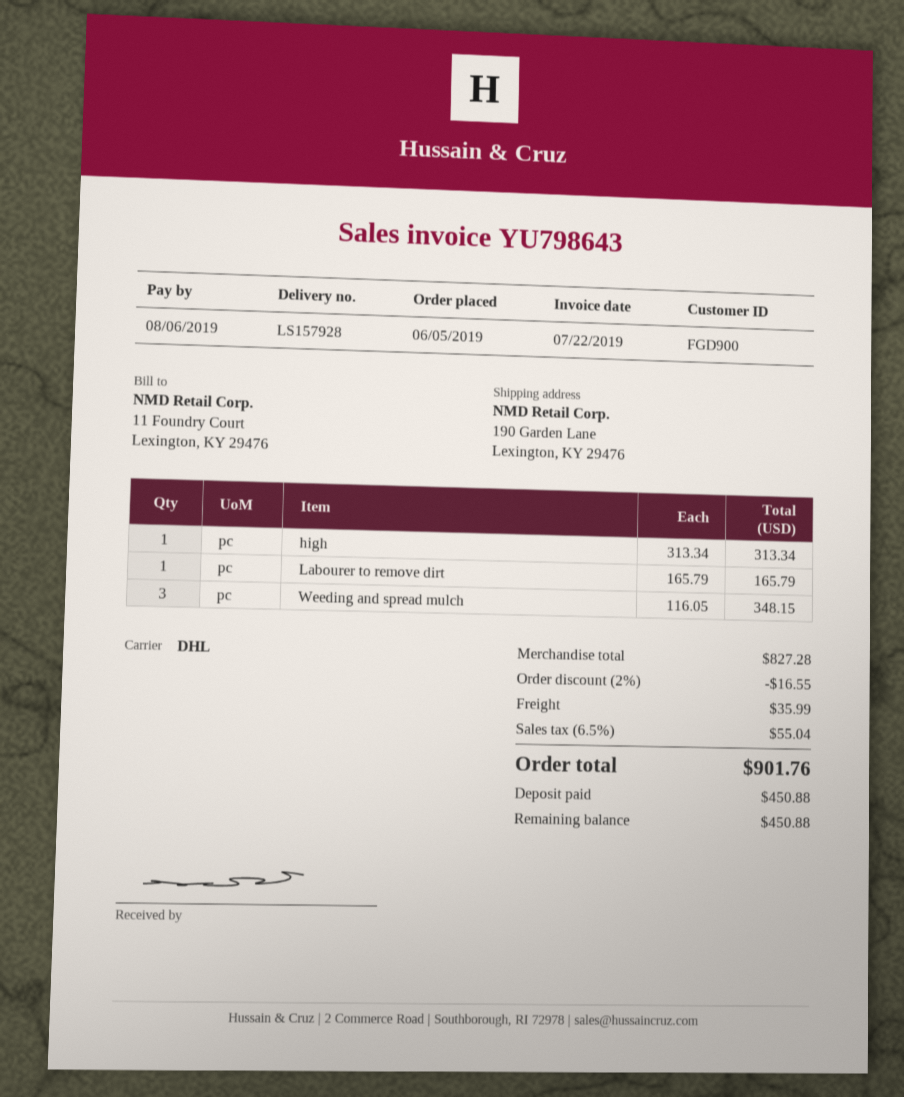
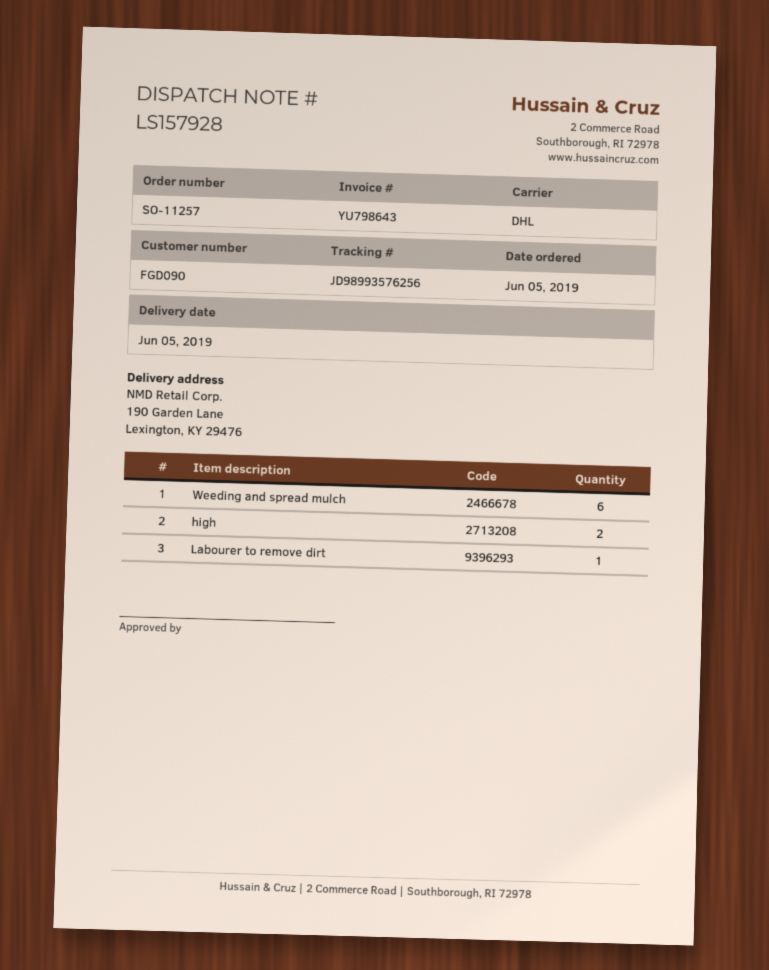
customer number: FGD900 -> FGD090
high: 1 -> 2
Weeding and spread mulch: 3 -> 6

